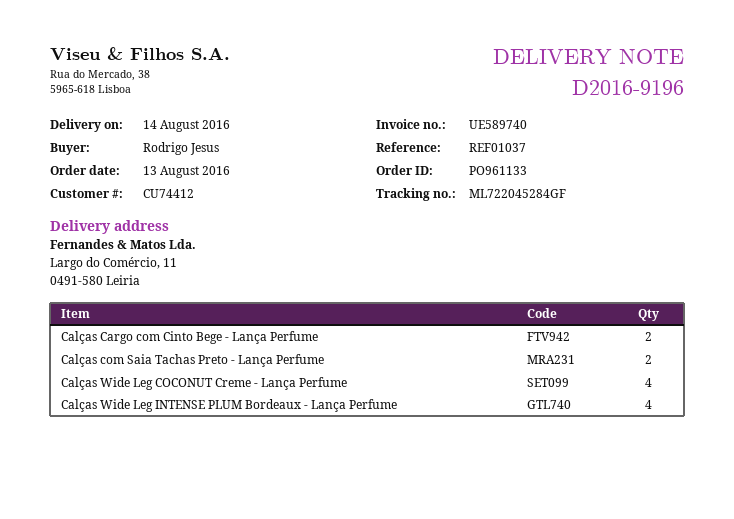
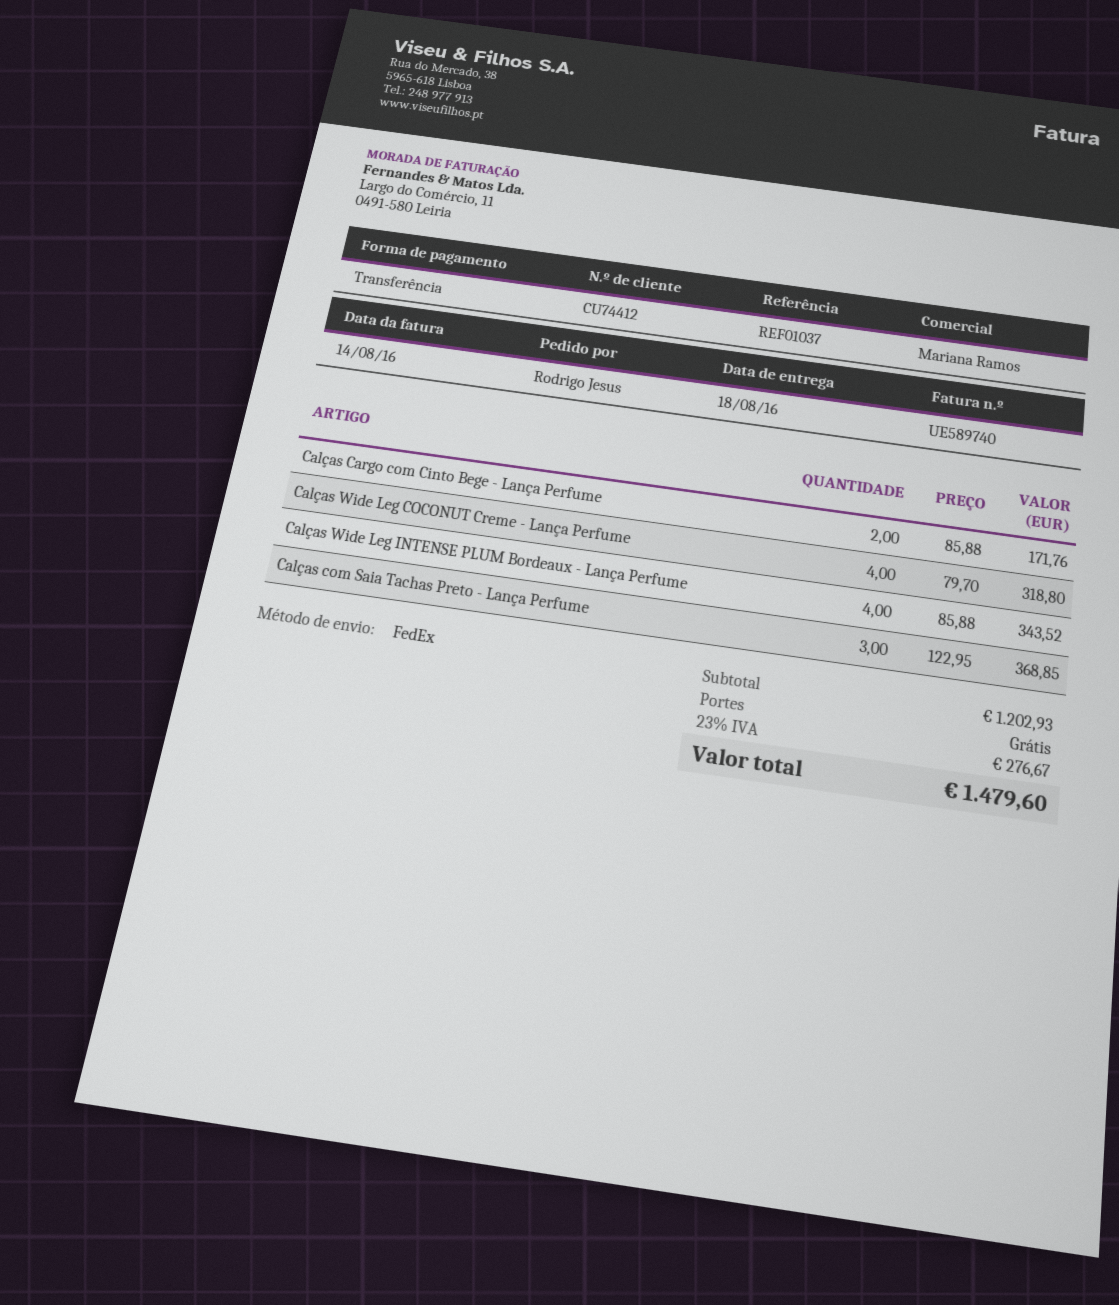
delivery date: 2016-08-14 -> 2016-08-18
Calças com Saia Tachas Preto - Lança Perfume: 2 -> 3

